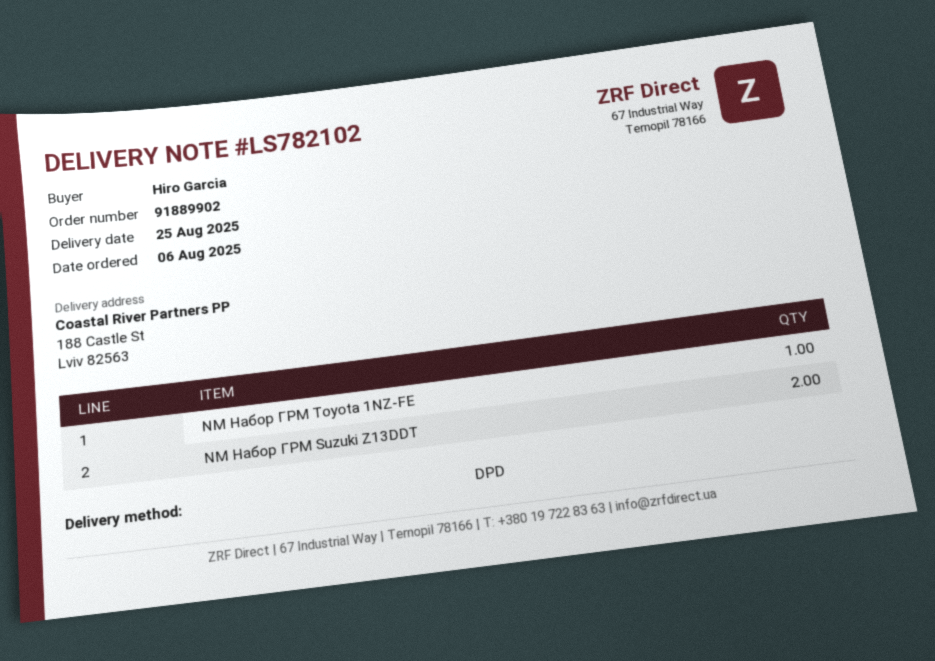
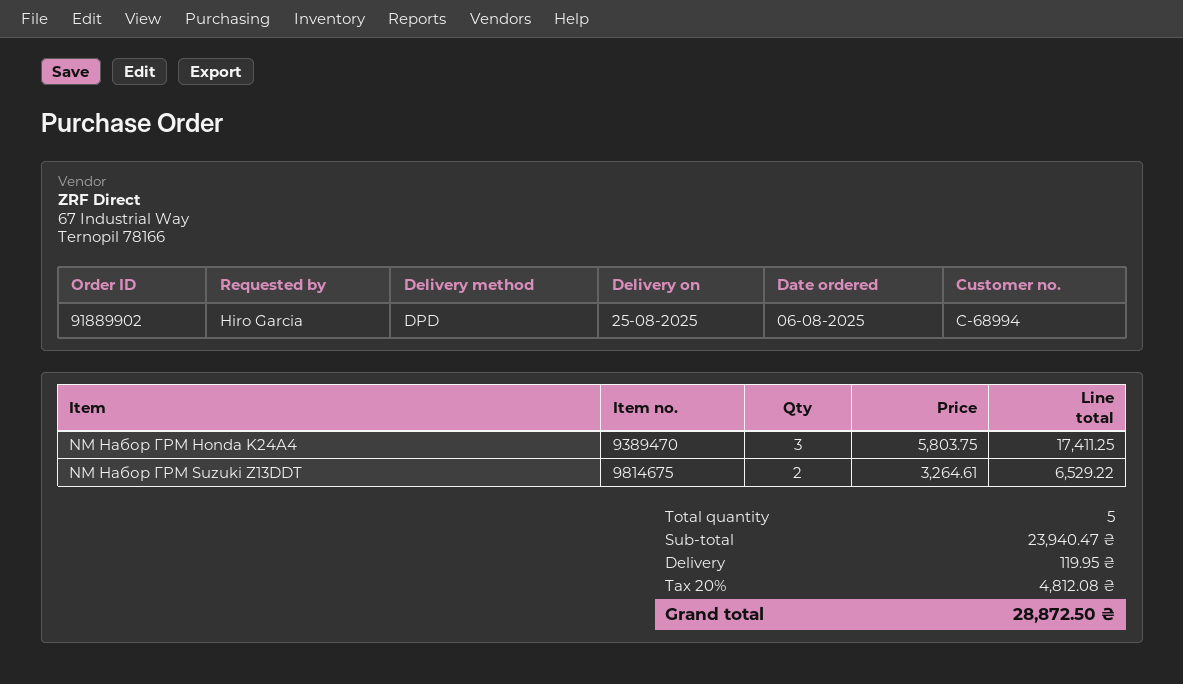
NM Набор ГРМ Toyota 1NZ-FE: 1 -> none
NM Набор ГРМ Honda K24A4: none -> 3

